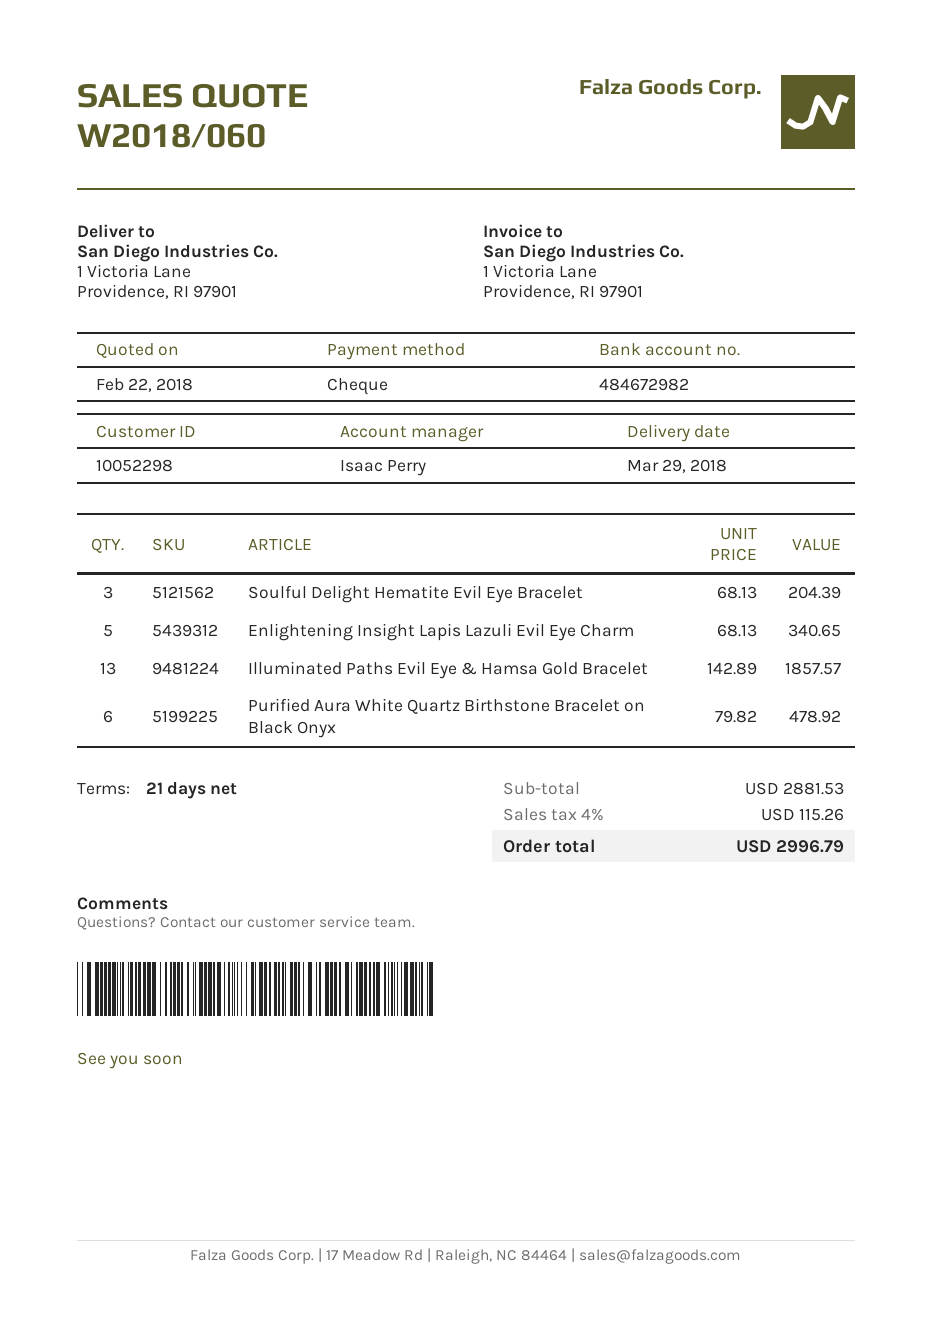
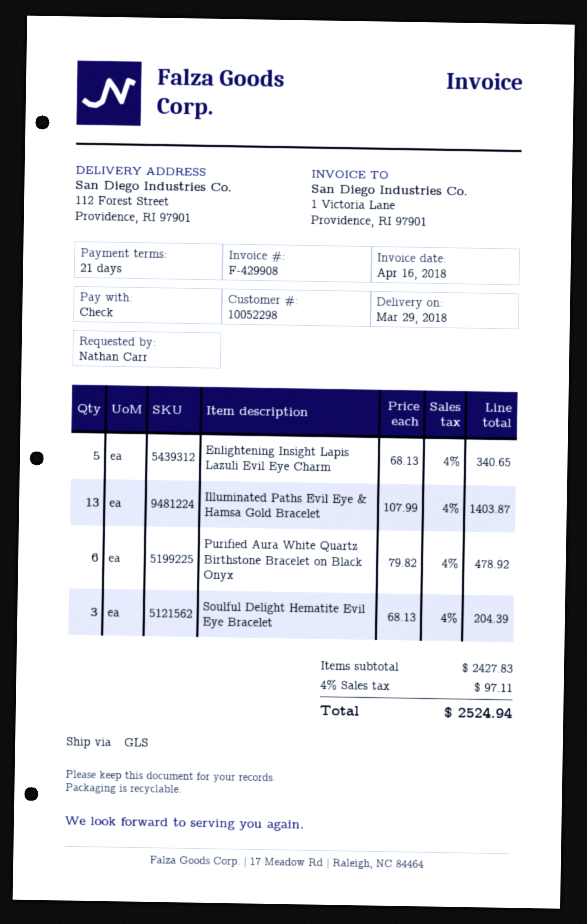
ship to: 1 Victoria Lane, Providence, RI 97901 -> 112 Forest Street, Providence, RI 97901
Illuminated Paths Evil Eye & Hamsa Gold Bracelet: 13 x 142.89 = 1857.57 -> 13 x 107.99 = 1403.87
subtotal: 2881.53 -> 2427.83
tax: 4% = 115.26 -> 4% = 97.11
total: 2996.79 -> 2524.94

